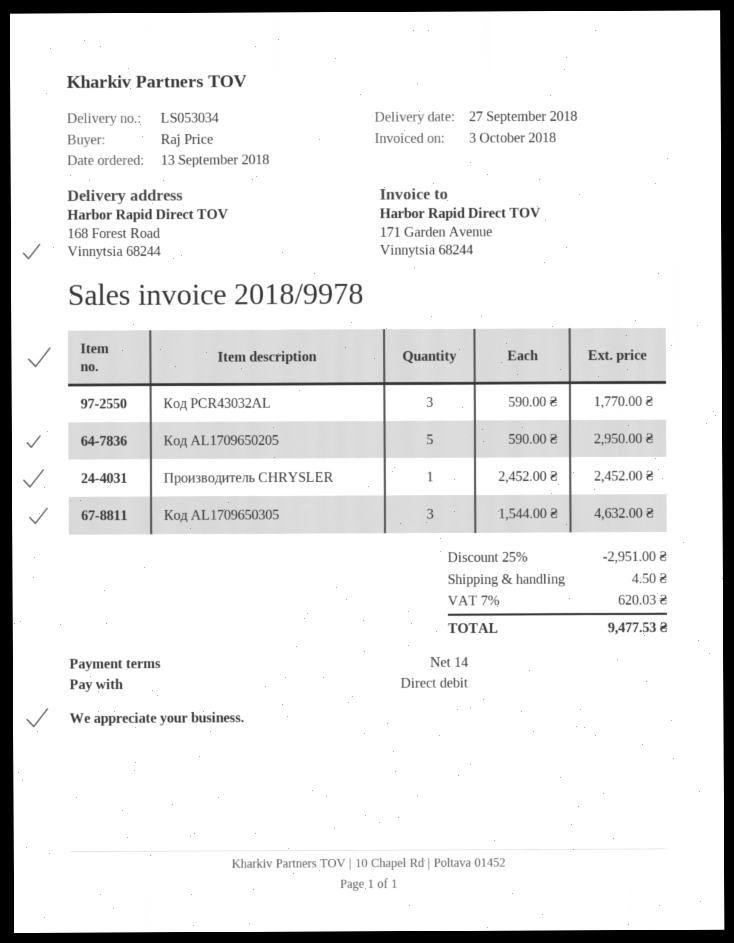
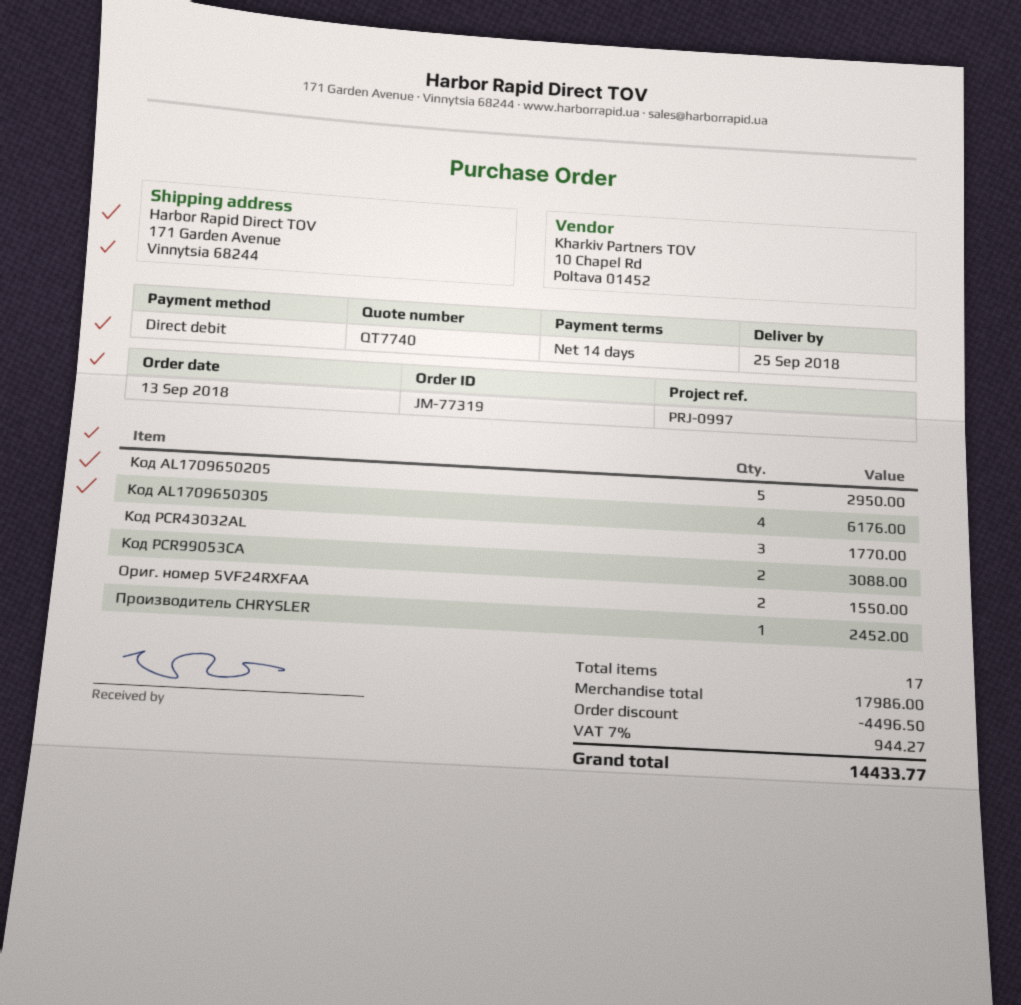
delivery date: 2018-09-27 -> 2018-09-25
ship to: 168 Forest Road, Vinnytsia 68244 -> 171 Garden Avenue, Vinnytsia 68244
Код AL1709650305: 3 for 4632.00 -> 4 for 6176.00
Код PCR99053CA: none -> 2 for 3088.00
Ориг. номер 5VF24RXFAA: none -> 2 for 1550.00
discount: 2951.00 -> 4496.50
shipping: 4.50 -> none
tax: 7% = 620.03 -> 7% = 944.27
total: 9477.53 -> 14433.77

